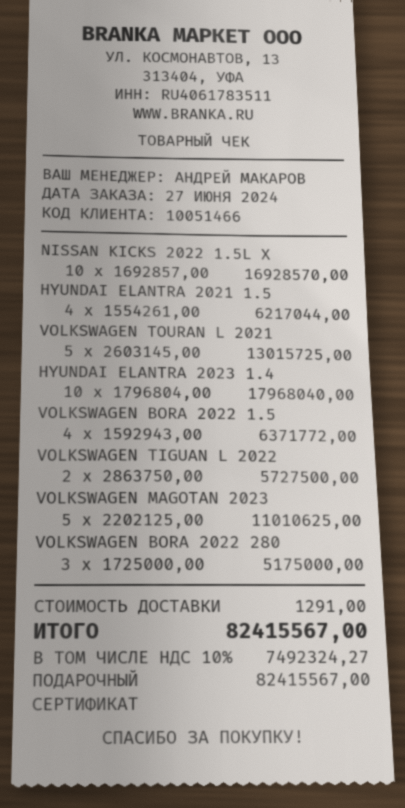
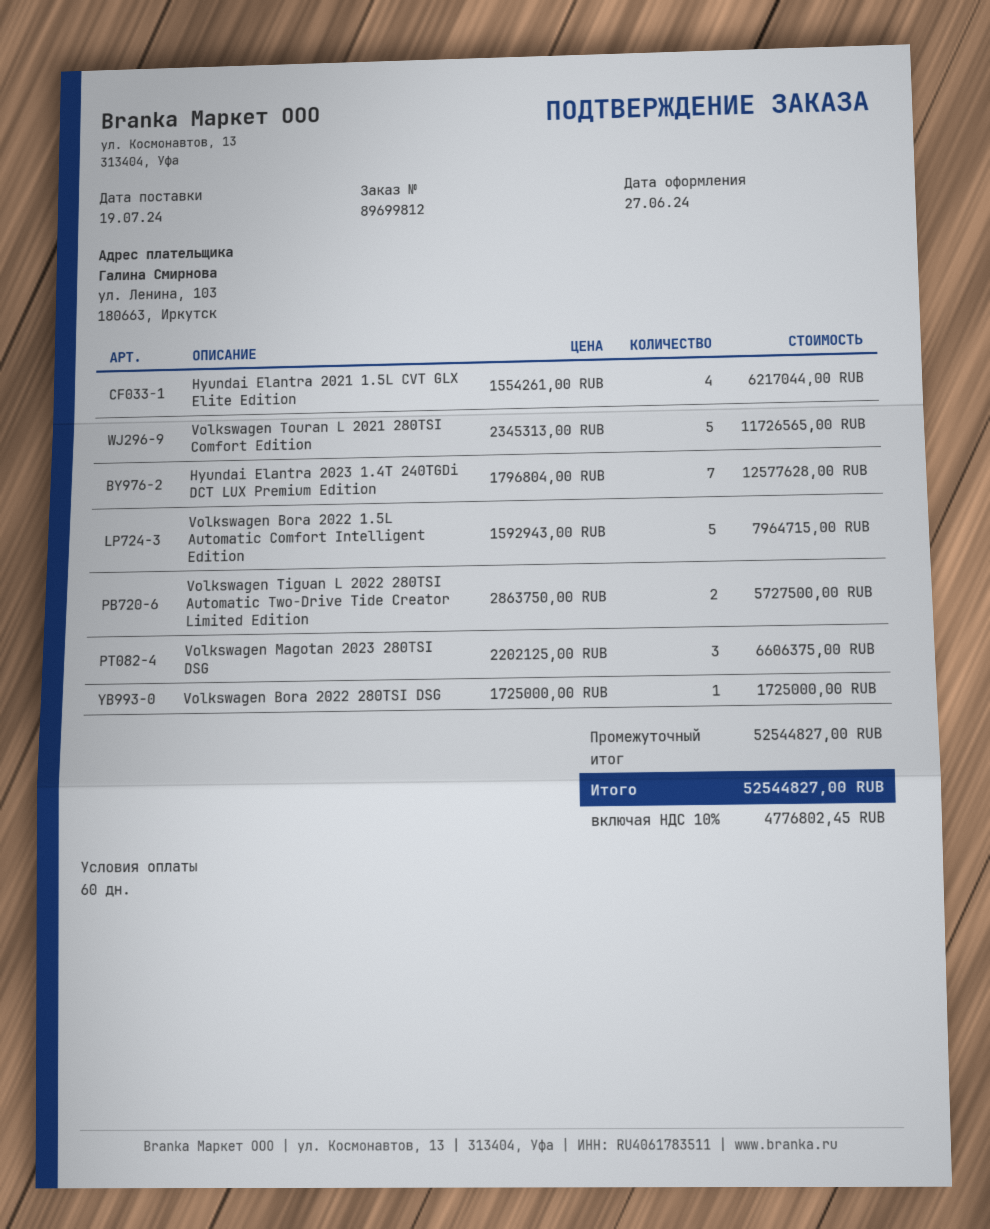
NISSAN KICKS 2022 1.5L X: 10 x 1692857.00 = 16928570.00 -> none
VOLKSWAGEN TOURAN L 2021: 5 x 2603145.00 = 13015725.00 -> 5 x 2345313.00 = 11726565.00
HYUNDAI ELANTRA 2023 1.4: 10 x 1796804.00 = 17968040.00 -> 7 x 1796804.00 = 12577628.00
VOLKSWAGEN BORA 2022 1.5: 4 x 1592943.00 = 6371772.00 -> 5 x 1592943.00 = 7964715.00
VOLKSWAGEN MAGOTAN 2023: 5 x 2202125.00 = 11010625.00 -> 3 x 2202125.00 = 6606375.00
VOLKSWAGEN BORA 2022 280: 3 x 1725000.00 = 5175000.00 -> 1 x 1725000.00 = 1725000.00
shipping: 1291.00 -> none
tax: 10% = 7492324.27 -> 10% = 4776802.45
total: 82415567.00 -> 52544827.00

